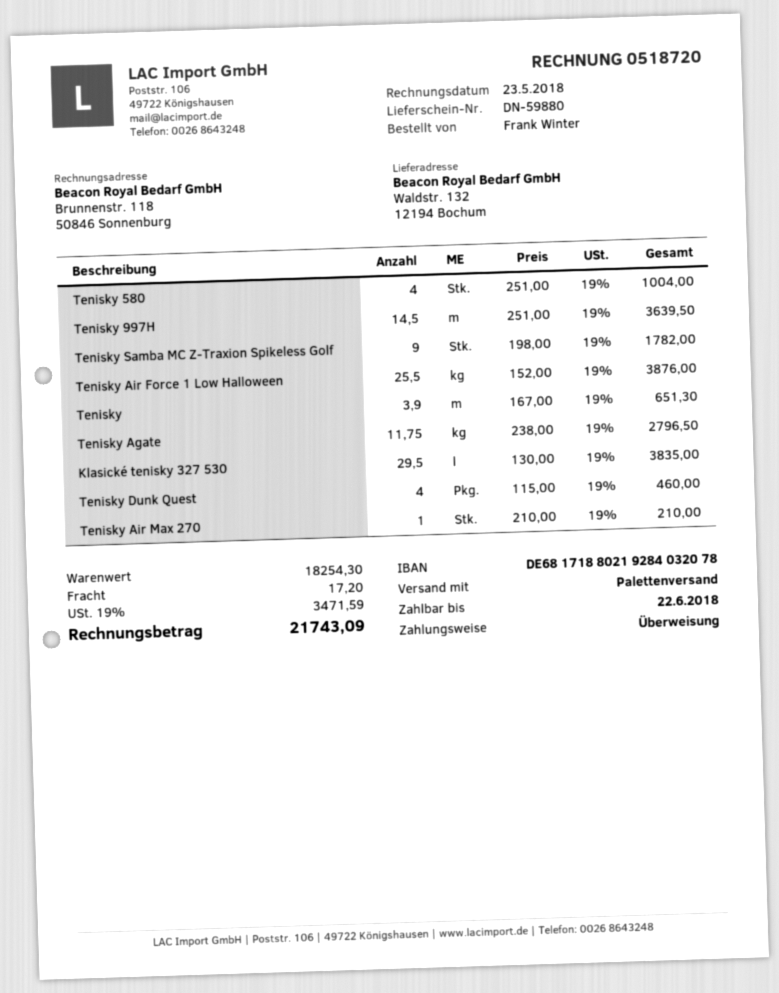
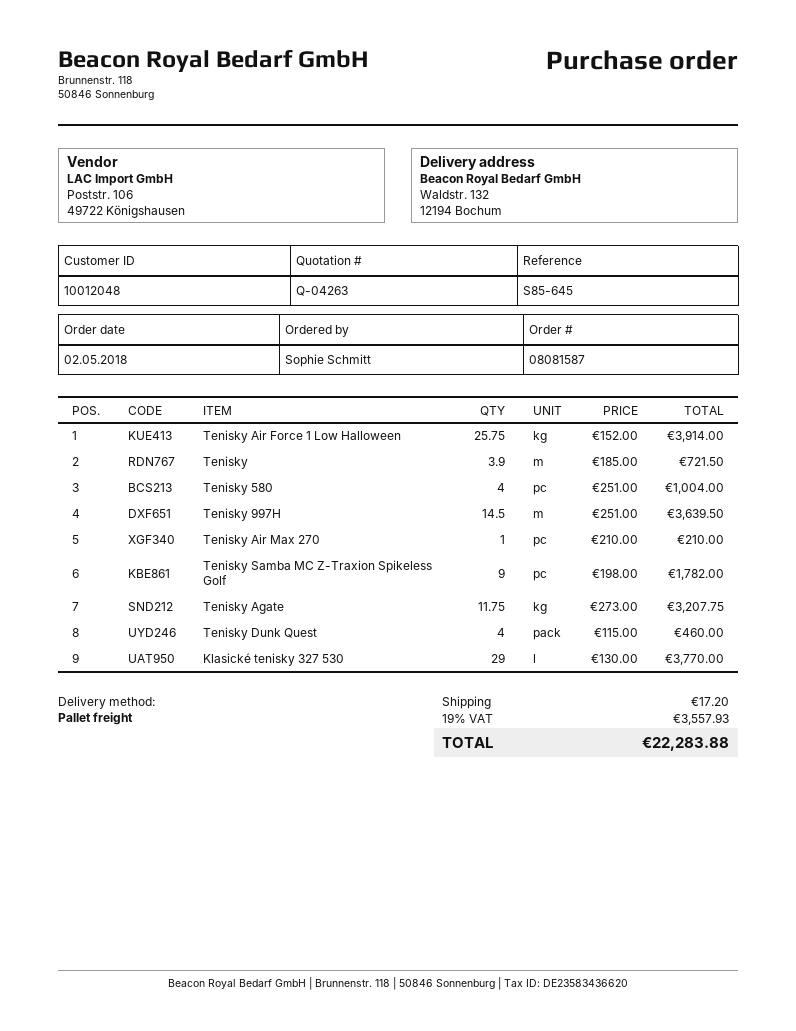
ordered by: Frank Winter -> Sophie Schmitt
Tenisky Air Force 1 Low Halloween: 25.5 x 152.00 = 3876.00 -> 25.75 x 152.00 = 3914.00
Tenisky: 3.9 x 167.00 = 651.30 -> 3.9 x 185.00 = 721.50
Tenisky Agate: 11.75 x 238.00 = 2796.50 -> 11.75 x 273.00 = 3207.75
Klasické tenisky 327 530: 29.5 x 130.00 = 3835.00 -> 29 x 130.00 = 3770.00
tax: 19% = 3471.59 -> 19% = 3557.93
total: 21743.09 -> 22283.88

